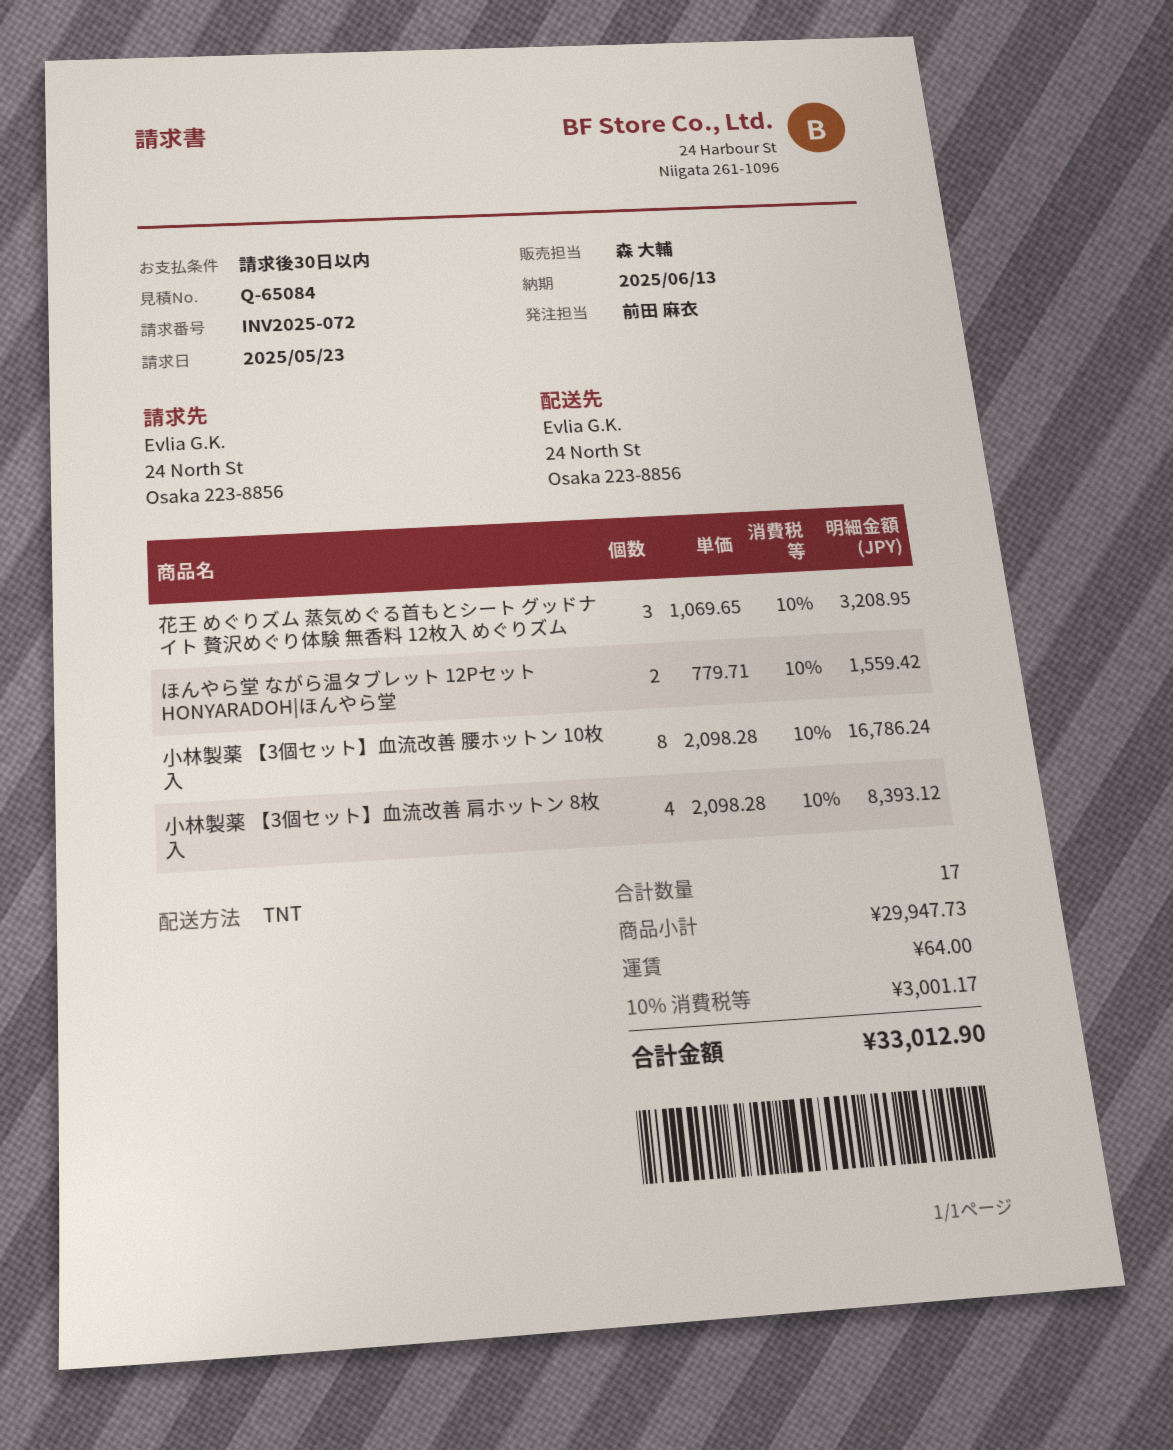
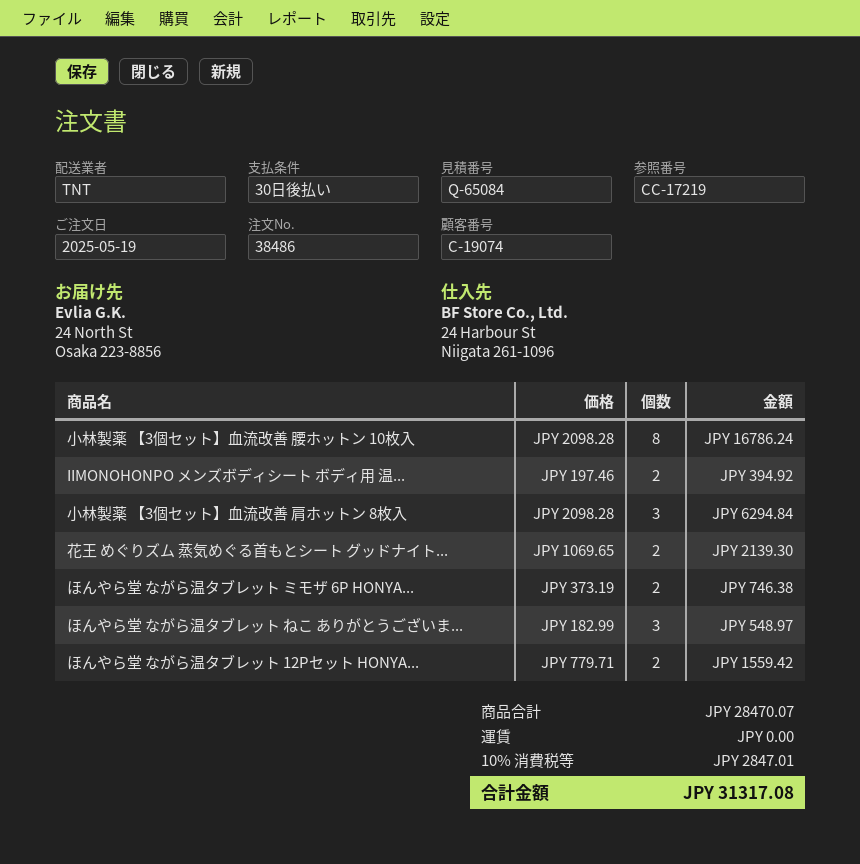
花王 めぐりズム 蒸気めぐる首もとシート グッドナイト 贅沢めぐり体験 無香料 12枚入 めぐりズム: 3 x 1069.65 = 3208.95 -> 2 x 1069.65 = 2139.30
小林製薬 【3個セット】血流改善 肩ホットン 8枚入: 4 x 2098.28 = 8393.12 -> 3 x 2098.28 = 6294.84
IIMONOHONPO メンズボディシート ボディ用 温...: none -> 2 x 197.46 = 394.92
ほんやら堂 ながら温タブレット ミモザ 6P HONYA...: none -> 2 x 373.19 = 746.38
ほんやら堂 ながら温タブレット ねこ ありがとうございま...: none -> 3 x 182.99 = 548.97
subtotal: 29947.73 -> 28470.07
shipping: 64.00 -> 0.00
tax: 10% = 3001.17 -> 10% = 2847.01
total: 33012.90 -> 31317.08

